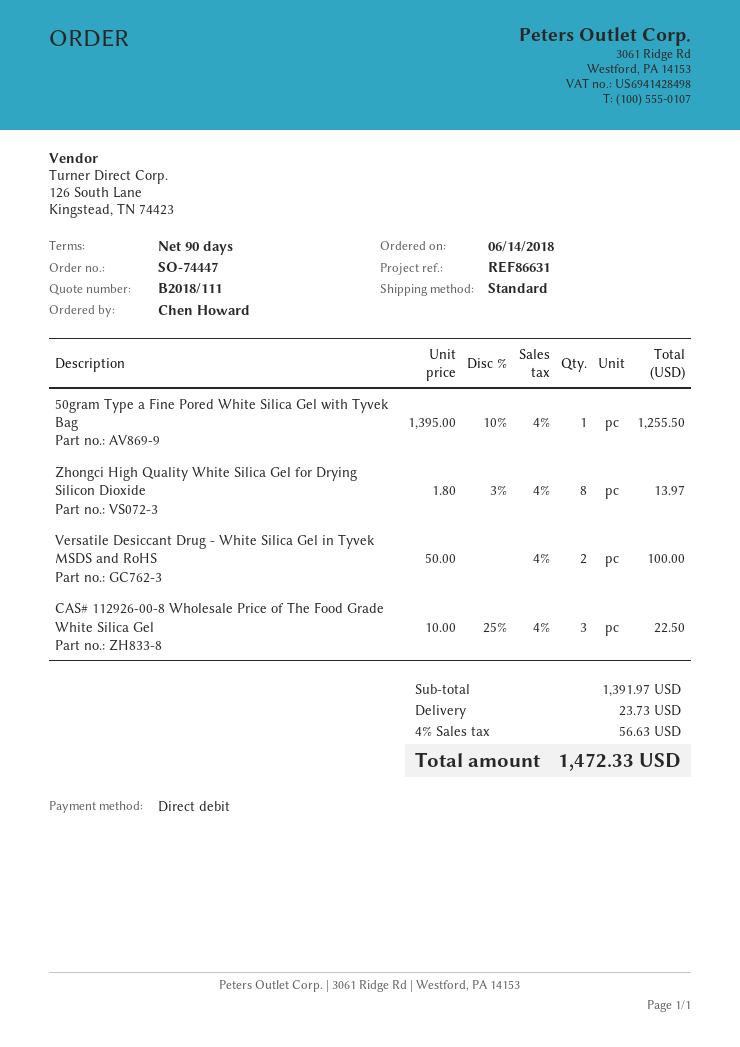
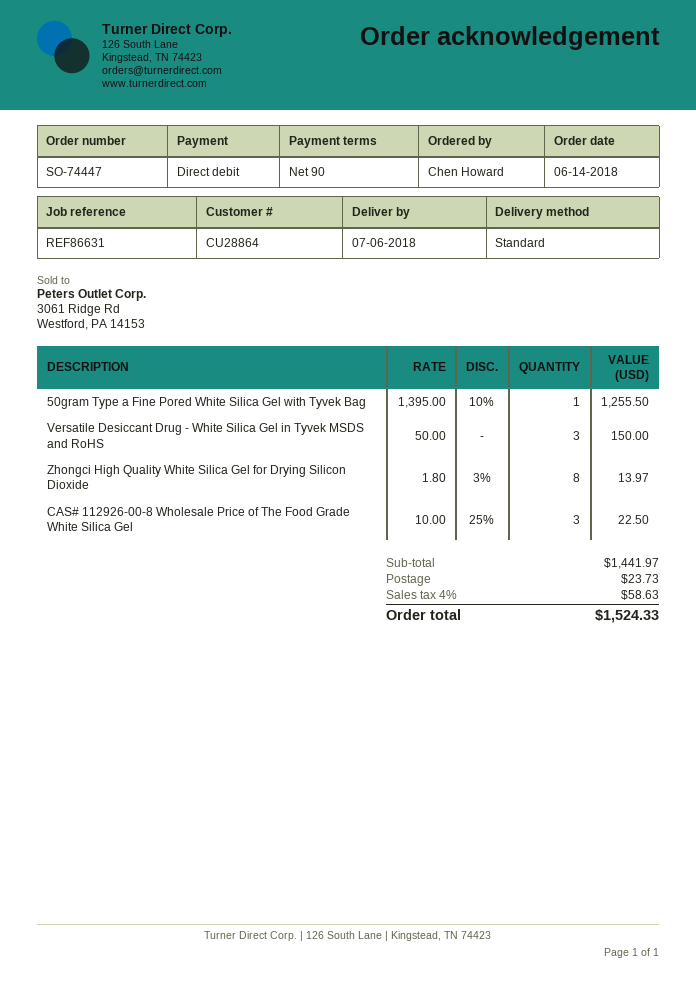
Versatile Desiccant Drug - White Silica Gel in Tyvek MSDS and RoHS: 2 x 50.00 = 100.00 -> 3 x 50.00 = 150.00
subtotal: 1391.97 -> 1441.97
tax: 4% = 56.63 -> 4% = 58.63
total: 1472.33 -> 1524.33

